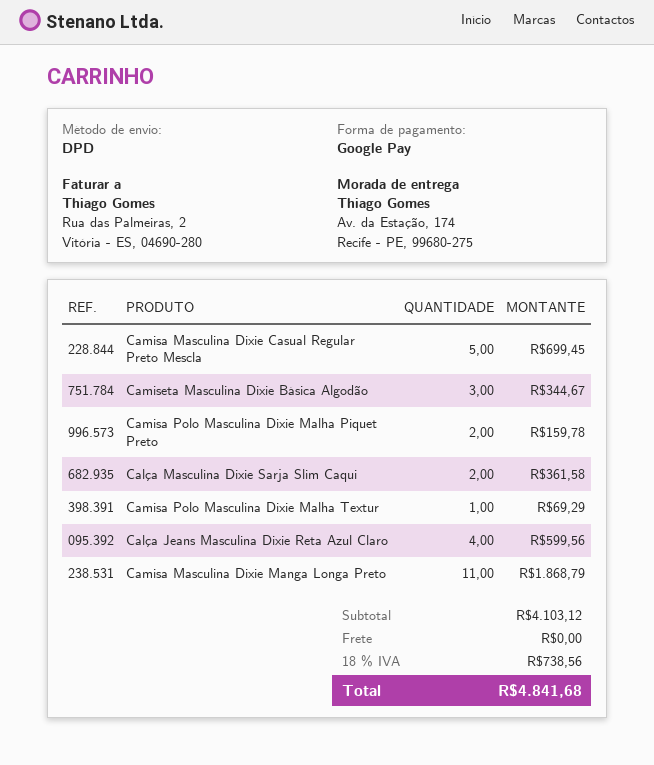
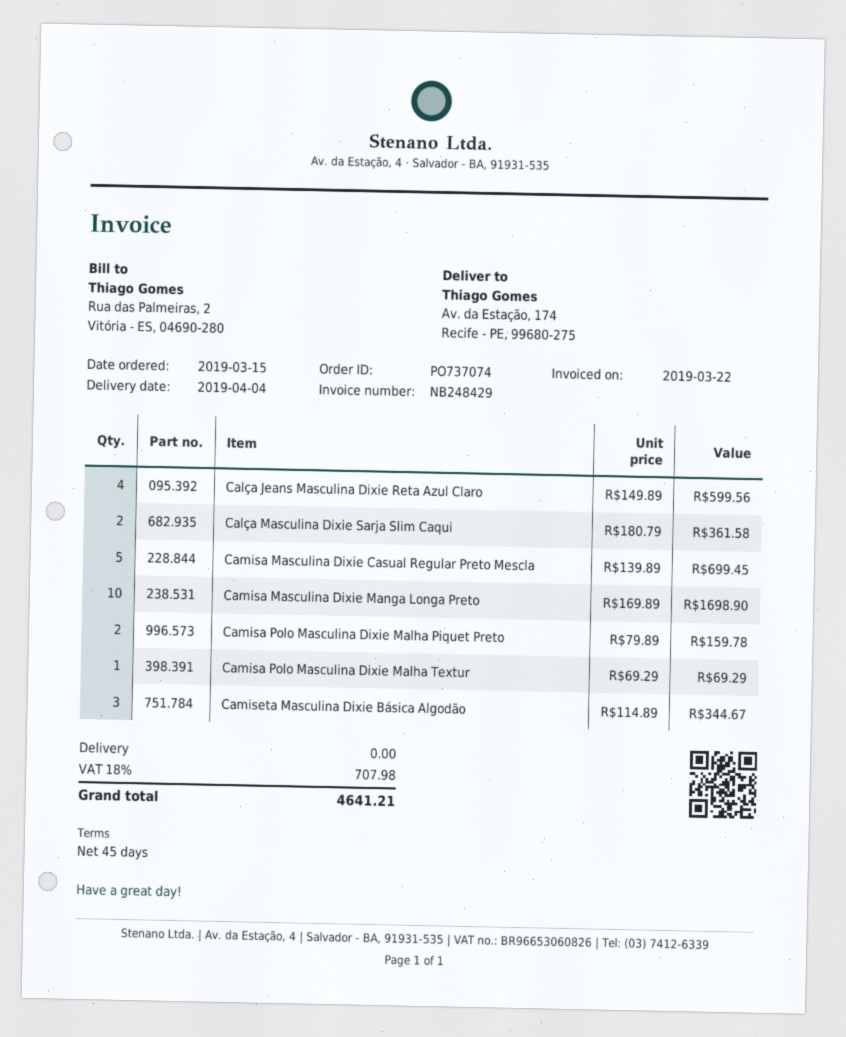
Camisa Masculina Dixie Manga Longa Preto: 11 for 1868.79 -> 10 for 1698.90
tax: 18% = 738.56 -> 18% = 707.98
total: 4841.68 -> 4641.21

